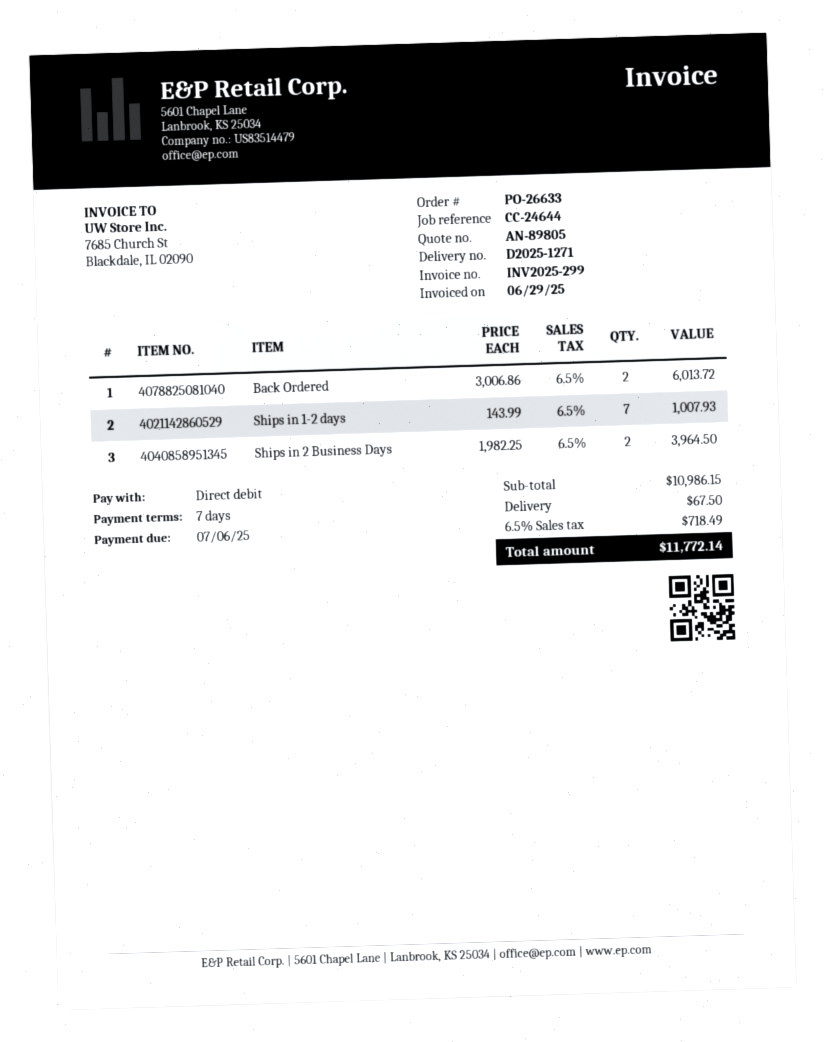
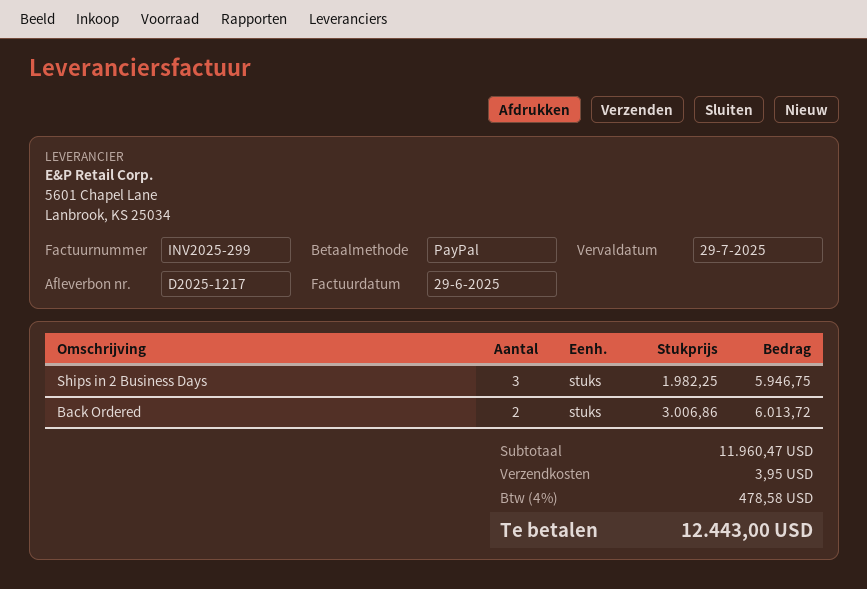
delivery note number: D2025-1271 -> D2025-1217
due date: 2025-07-06 -> 2025-07-29
payment method: direct debit -> PayPal
Ships in 1-2 days: 7 x 143.99 = 1007.93 -> none
Ships in 2 Business Days: 2 x 1982.25 = 3964.50 -> 3 x 1982.25 = 5946.75
subtotal: 10986.15 -> 11960.47
shipping: 67.50 -> 3.95
tax: 6.5% = 718.49 -> 4% = 478.58
total: 11772.14 -> 12443.00

